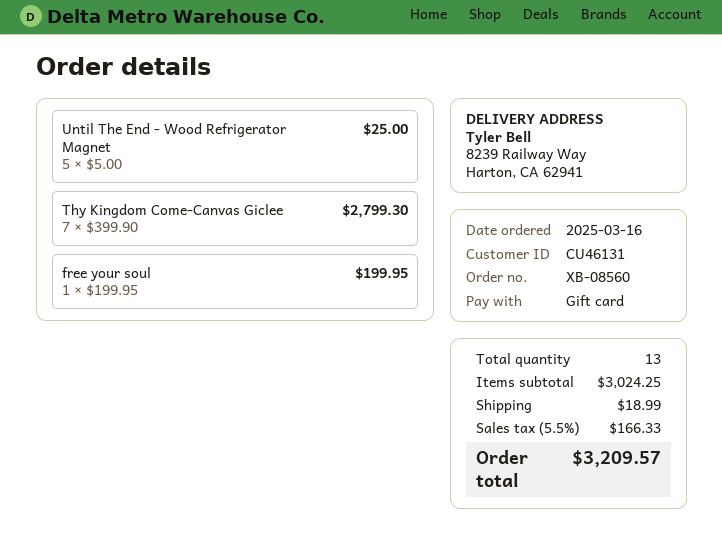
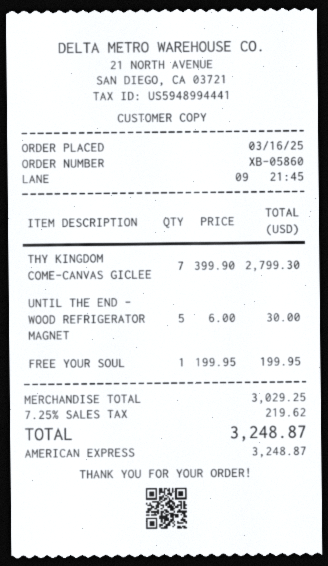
order number: XB-08560 -> XB-05860
payment method: gift card -> American Express
Until The End - Wood Refrigerator Magnet: 5 x 5.00 = 25.00 -> 5 x 6.00 = 30.00
subtotal: 3024.25 -> 3029.25
shipping: 18.99 -> none
tax: 5.5% = 166.33 -> 7.25% = 219.62
total: 3209.57 -> 3248.87

